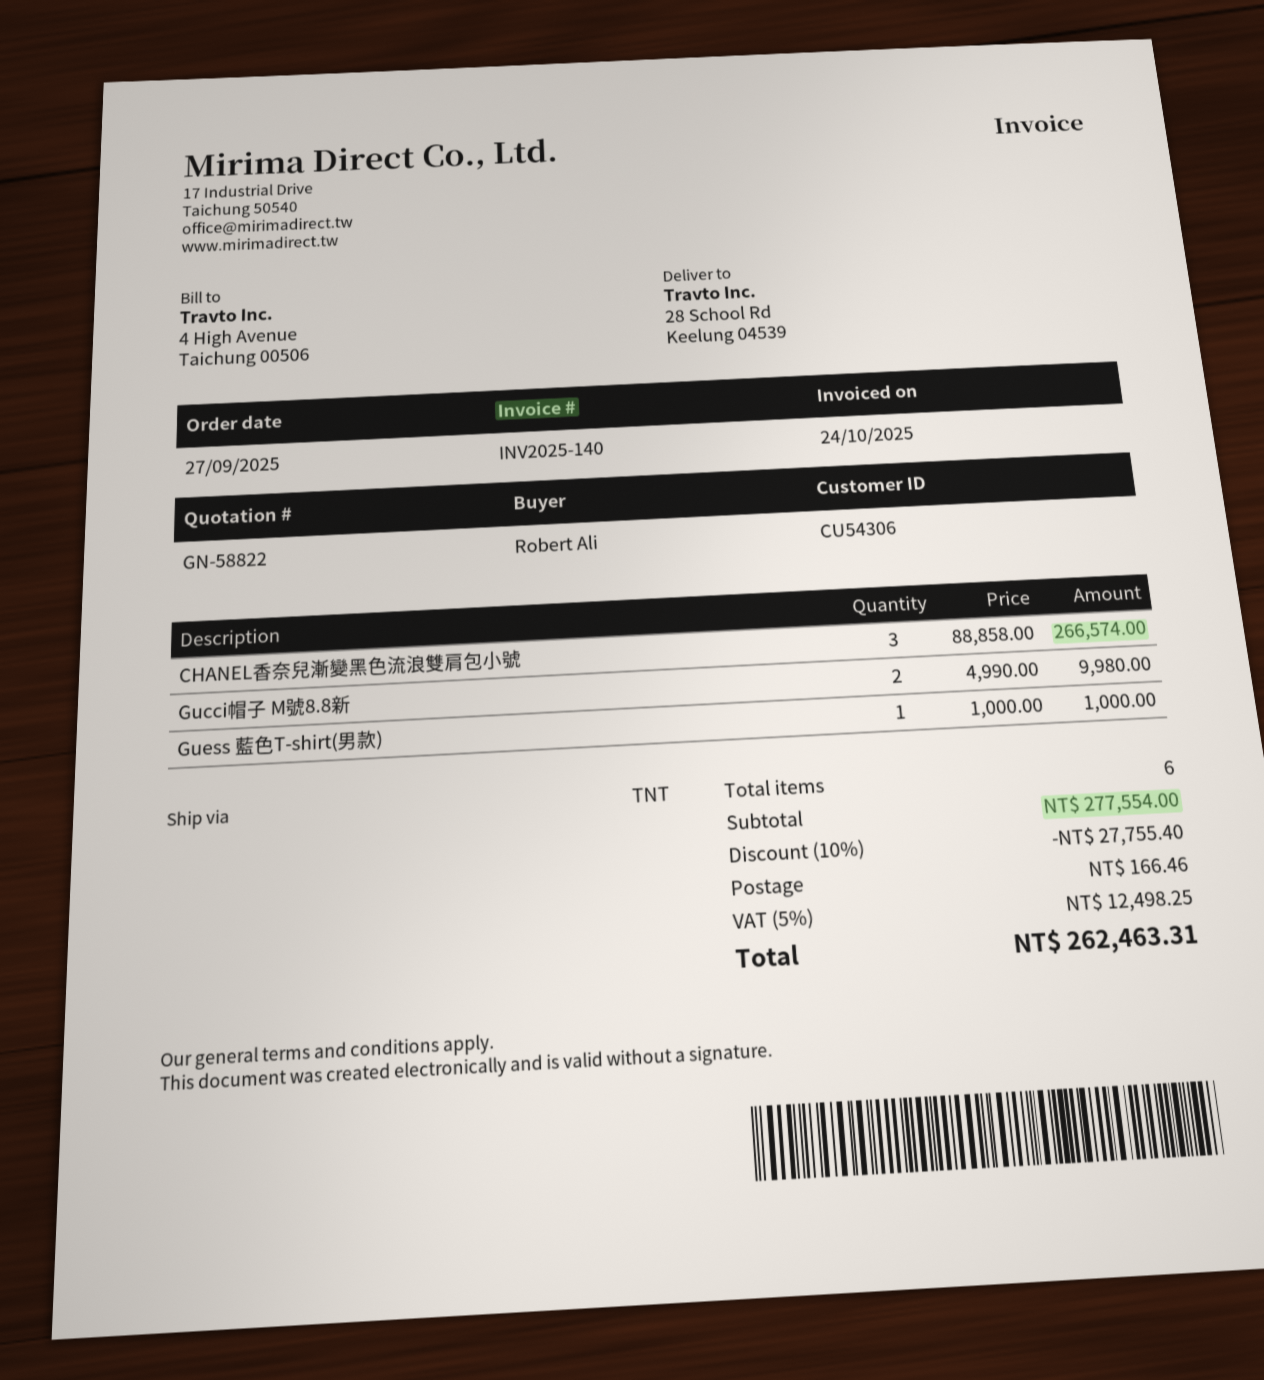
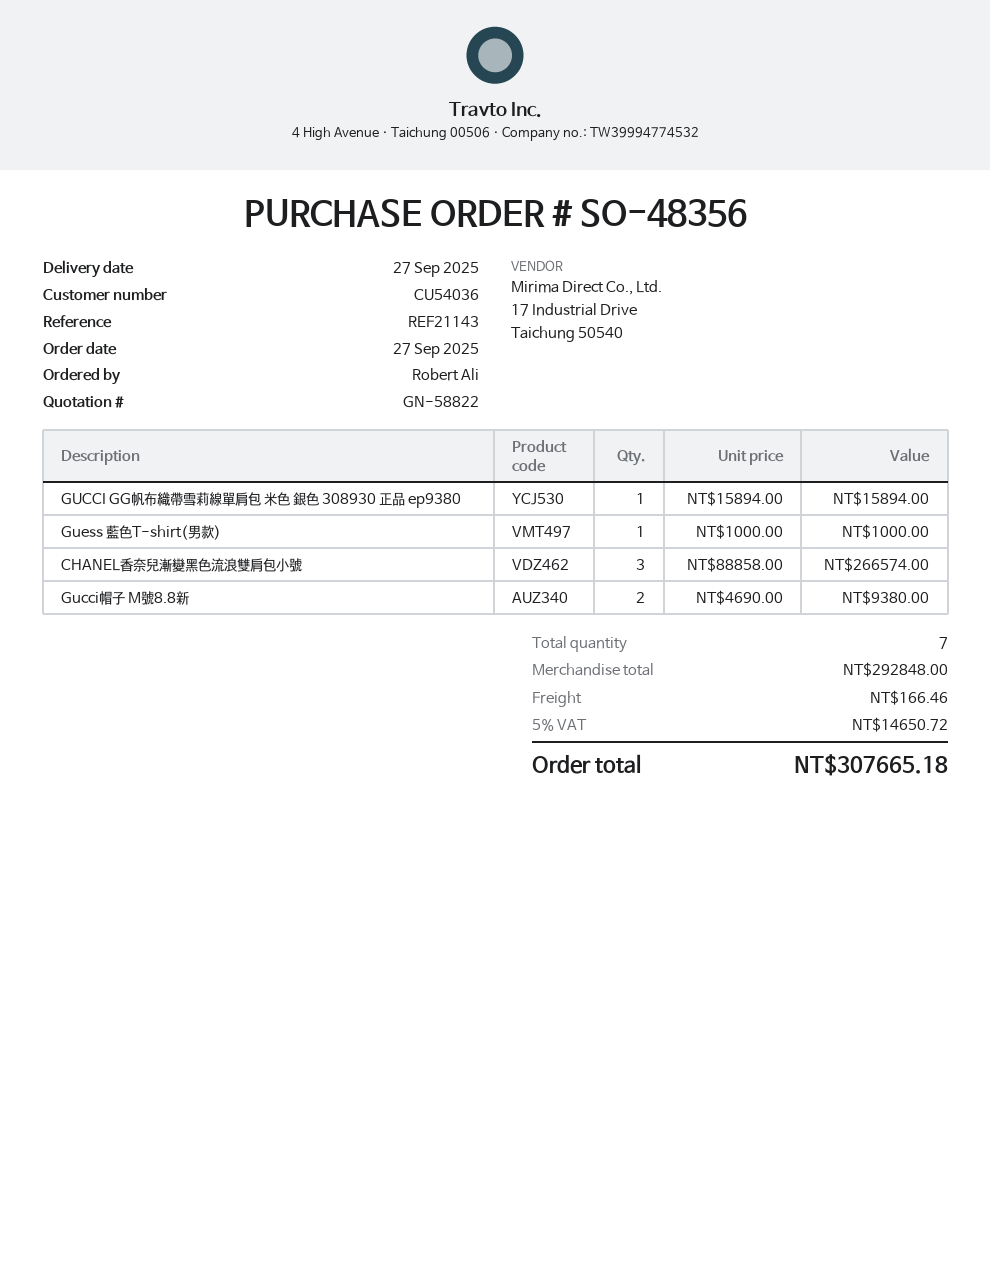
customer number: CU54306 -> CU54036
Gucci帽子 M號8.8新: 2 x 4990.00 = 9980.00 -> 2 x 4690.00 = 9380.00
GUCCI GG帆布織帶雪莉線單肩包 米色 銀色 308930 正品 ep9380: none -> 1 x 15894.00 = 15894.00
total quantity: 6 -> 7
subtotal: 277554.00 -> 292848.00
discount: 10% = 27755.40 -> none
tax: 5% = 12498.25 -> 5% = 14650.72
total: 262463.31 -> 307665.18

